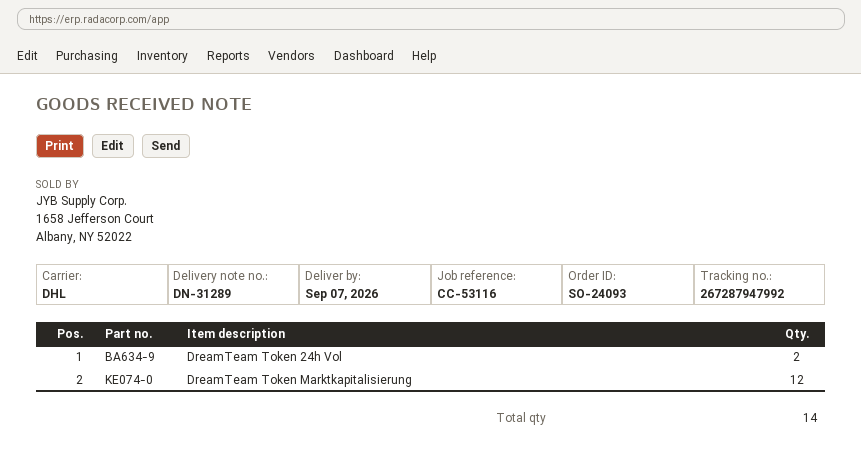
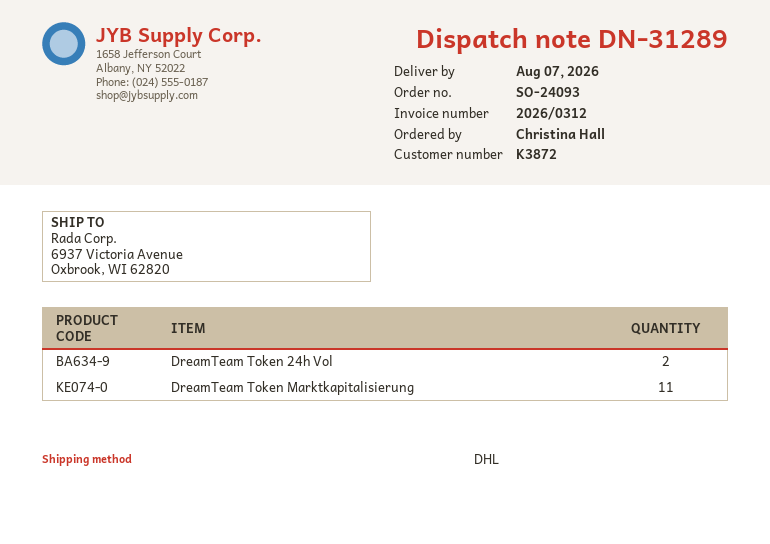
delivery date: 2026-09-07 -> 2026-08-07
DreamTeam Token Marktkapitalisierung: 12 -> 11

